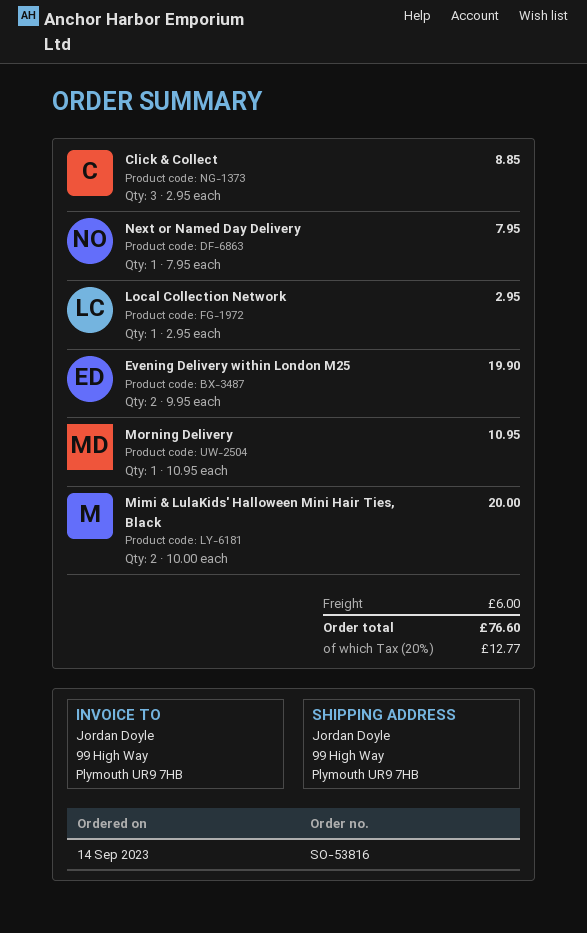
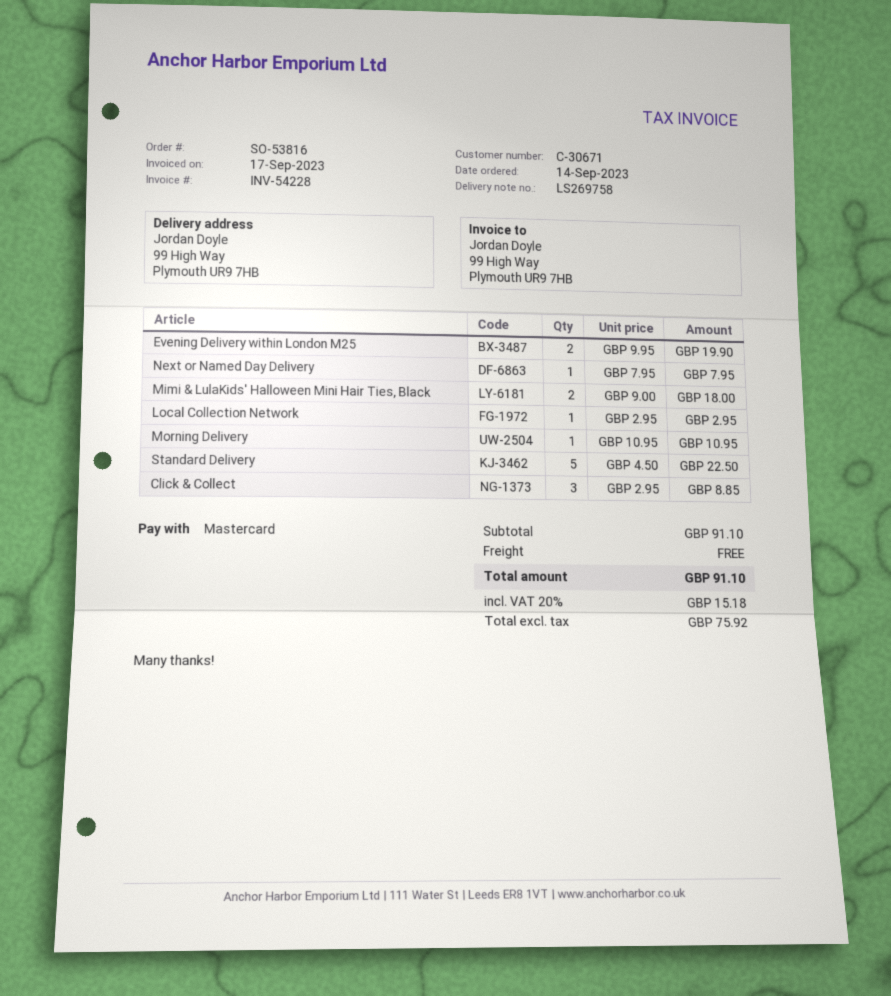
Mimi & LulaKids' Halloween Mini Hair Ties, Black: 2 x 10.00 = 20.00 -> 2 x 9.00 = 18.00
Standard Delivery: none -> 5 x 4.50 = 22.50
shipping: 6.00 -> 0.00
tax: 20% = 12.77 -> 20% = 15.18
total: 76.60 -> 91.10

